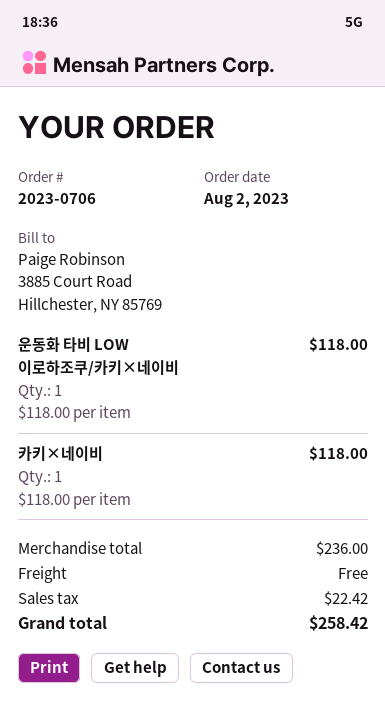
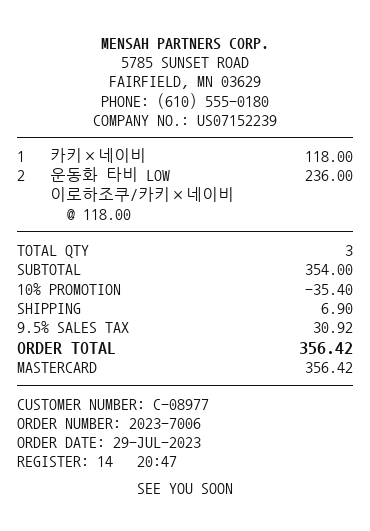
order number: 2023-0706 -> 2023-7006
order date: 2023-08-02 -> 2023-07-29
운동화 타비 LOW 이로하조쿠/카키×네이비: 1 x 118.00 = 118.00 -> 2 x 118.00 = 236.00
subtotal: 236.00 -> 354.00
discount: none -> 10% = 35.40
shipping: 0.00 -> 6.90
tax: 22.42 -> 30.92
total: 258.42 -> 356.42

